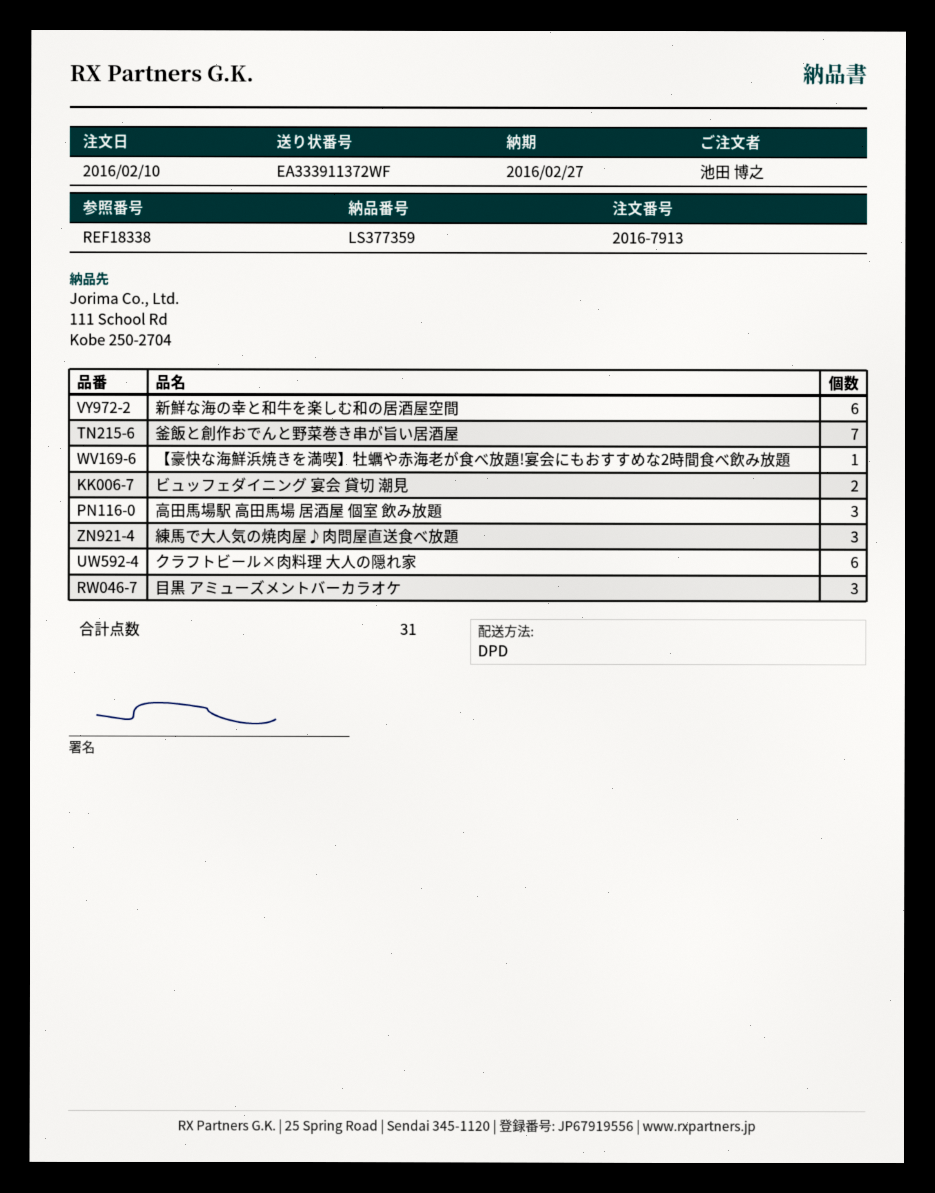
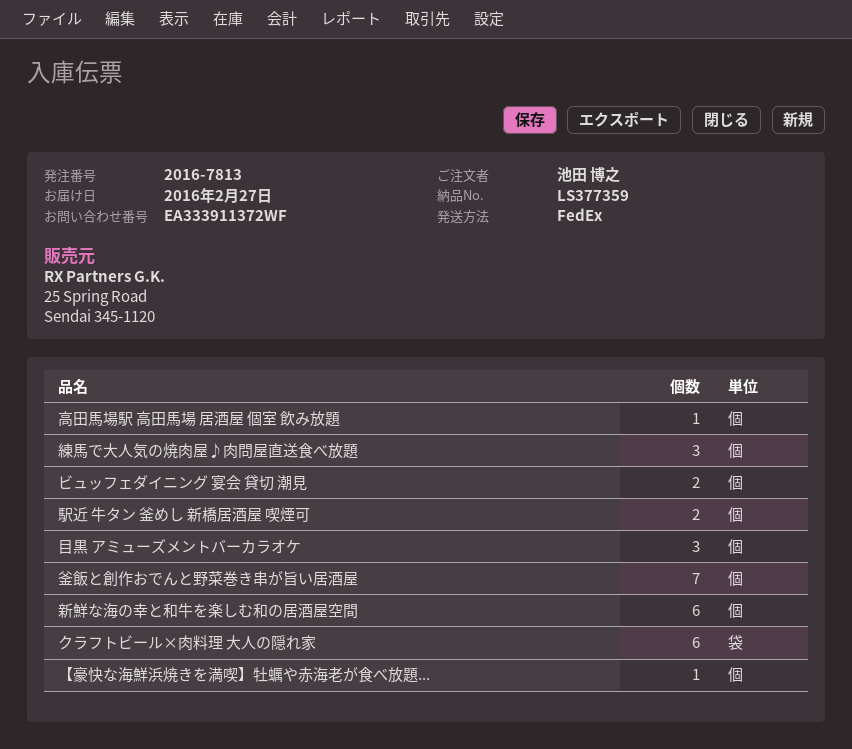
order number: 2016-7913 -> 2016-7813
shipping method: DPD -> FedEx
高田馬場駅 高田馬場 居酒屋 個室 飲み放題: 3 -> 1
駅近 牛タン 釜めし 新橋居酒屋 喫煙可: none -> 2

